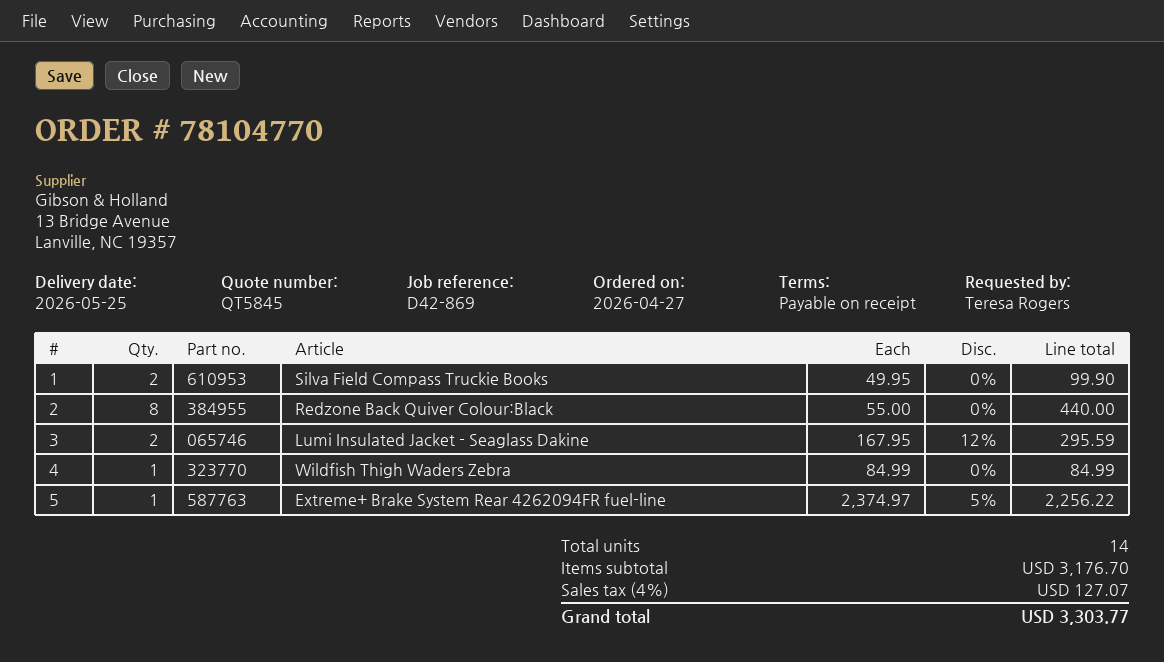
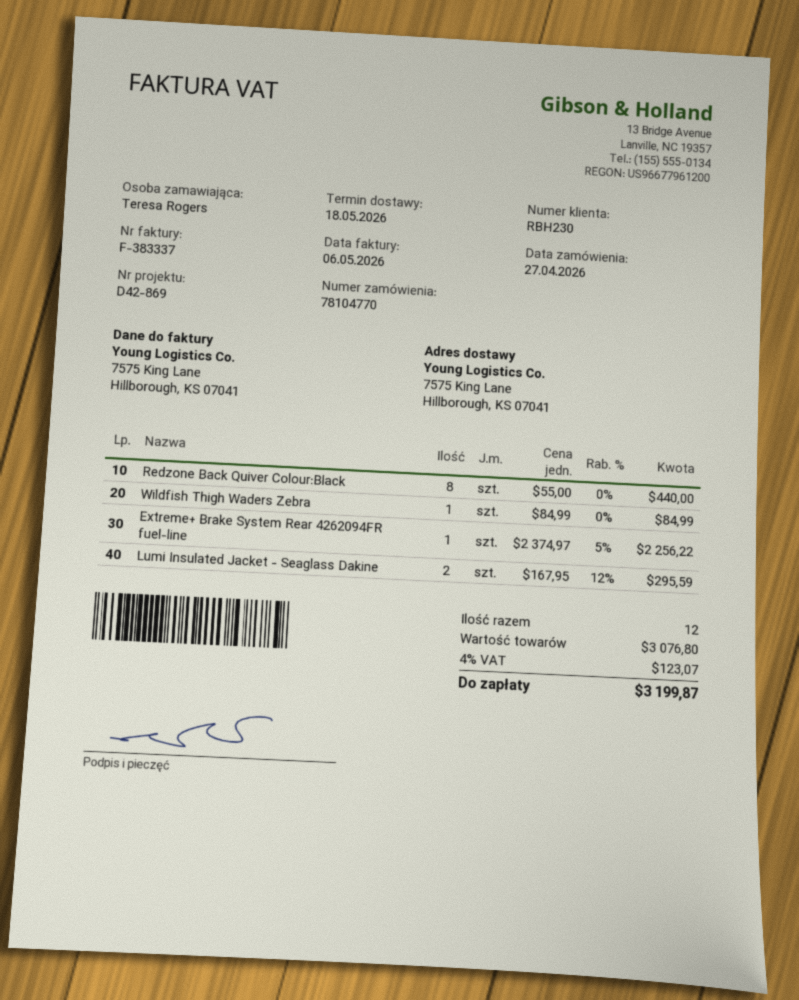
delivery date: 2026-05-25 -> 2026-05-18
Silva Field Compass Truckie Books: 2 x 49.95 = 99.90 -> none
total quantity: 14 -> 12
subtotal: 3176.70 -> 3076.80
tax: 4% = 127.07 -> 4% = 123.07
total: 3303.77 -> 3199.87

